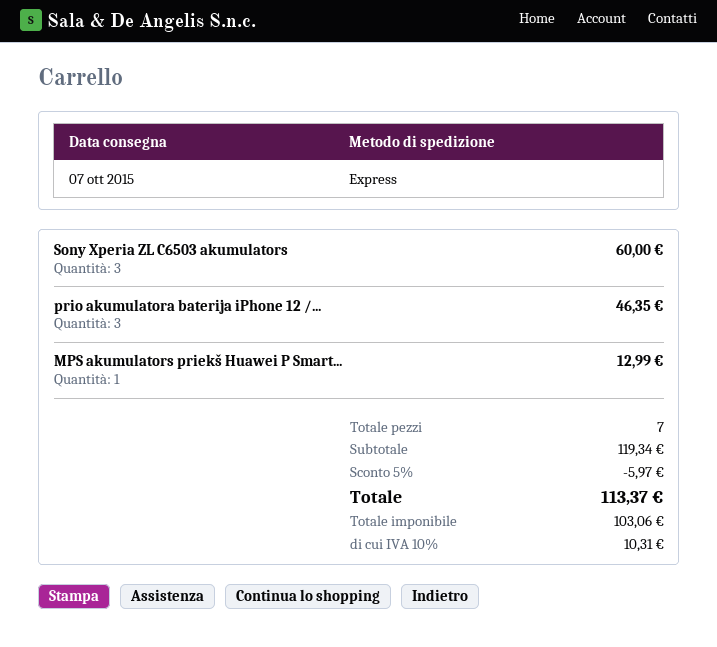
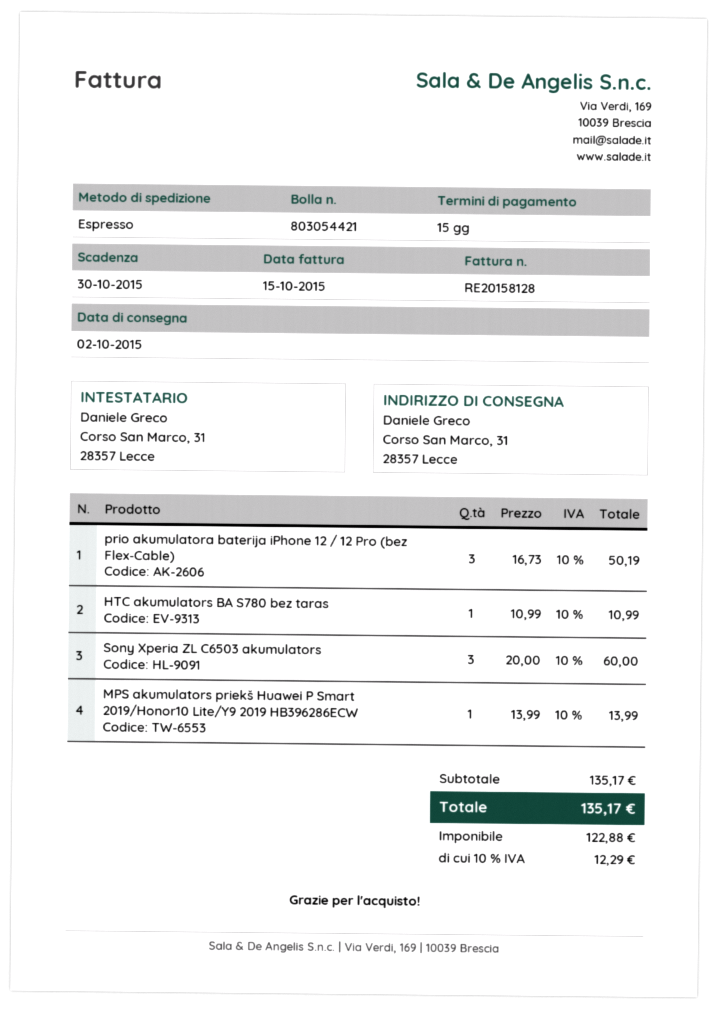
delivery date: 2015-10-07 -> 2015-10-02
prio akumulatora baterija iPhone 12 /...: 3 for 46.35 -> 3 for 50.19
MPS akumulators priekš Huawei P Smart...: 1 for 12.99 -> 1 for 13.99
HTC akumulators BA S780 bez taras: none -> 1 for 10.99
subtotal: 119.34 -> 135.17
discount: 5% = 5.97 -> none
net: 103.06 -> 122.88
tax: 10% = 10.31 -> 10% = 12.29
total: 113.37 -> 135.17

